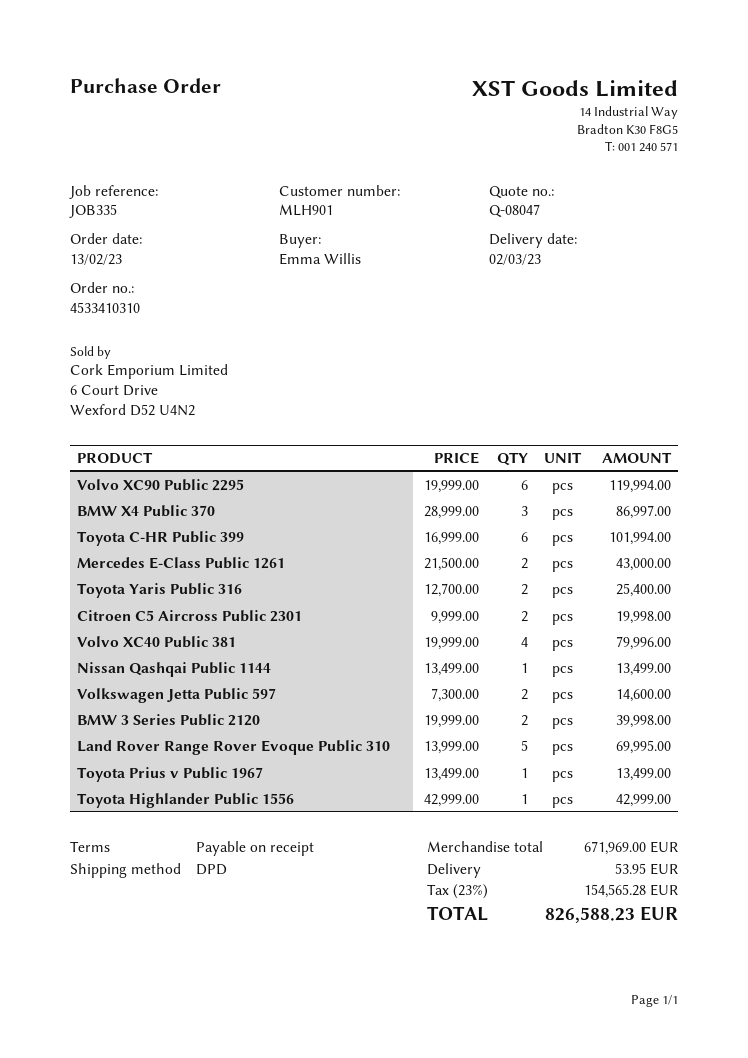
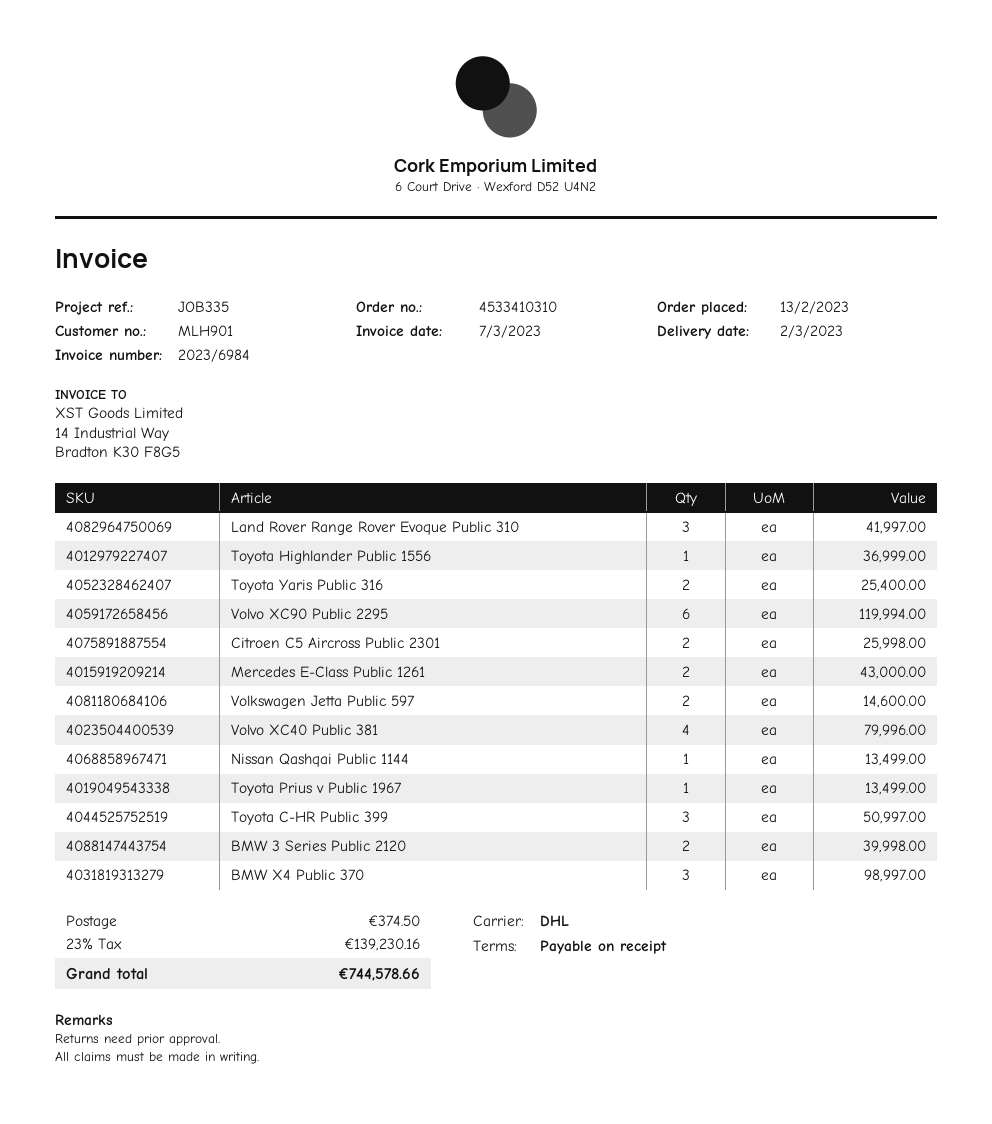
shipping method: DPD -> DHL
BMW X4 Public 370: 3 for 86997.00 -> 3 for 98997.00
Toyota C-HR Public 399: 6 for 101994.00 -> 3 for 50997.00
Citroen C5 Aircross Public 2301: 2 for 19998.00 -> 2 for 25998.00
Land Rover Range Rover Evoque Public 310: 5 for 69995.00 -> 3 for 41997.00
Toyota Highlander Public 1556: 1 for 42999.00 -> 1 for 36999.00
shipping: 53.95 -> 374.50
tax: 23% = 154565.28 -> 23% = 139230.16
total: 826588.23 -> 744578.66

